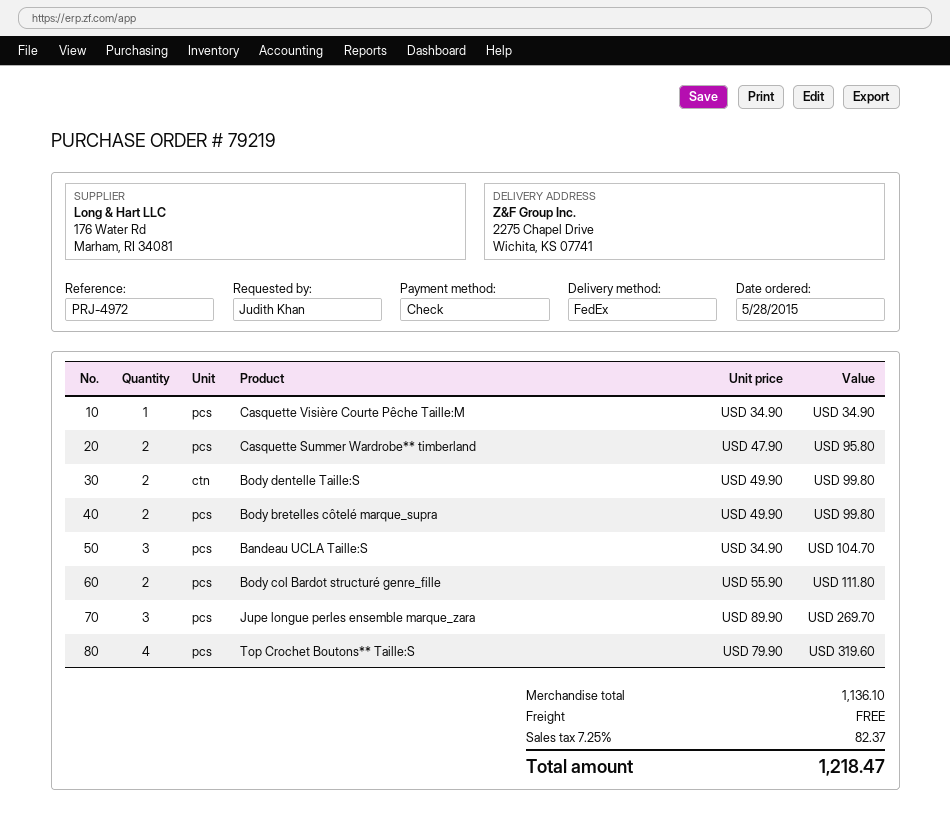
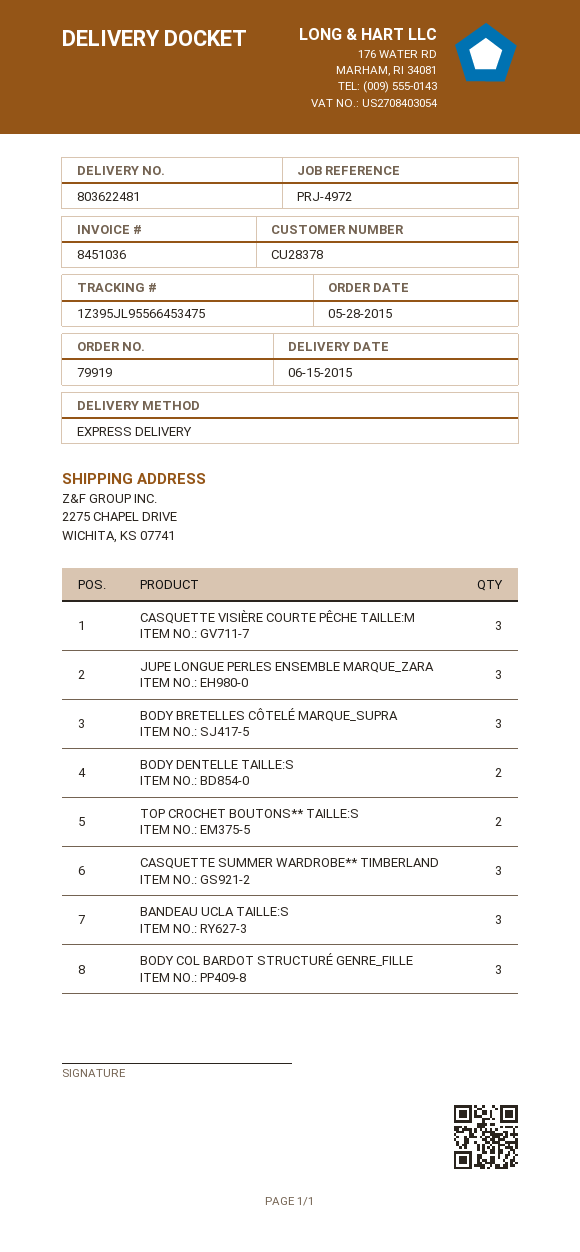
order number: 79219 -> 79919
shipping method: FedEx -> express
Casquette Visière Courte Pêche Taille:M: 1 -> 3
Casquette Summer Wardrobe** timberland: 2 -> 3
Body bretelles côtelé marque_supra: 2 -> 3
Body col Bardot structuré genre_fille: 2 -> 3
Top Crochet Boutons** Taille:S: 4 -> 2

